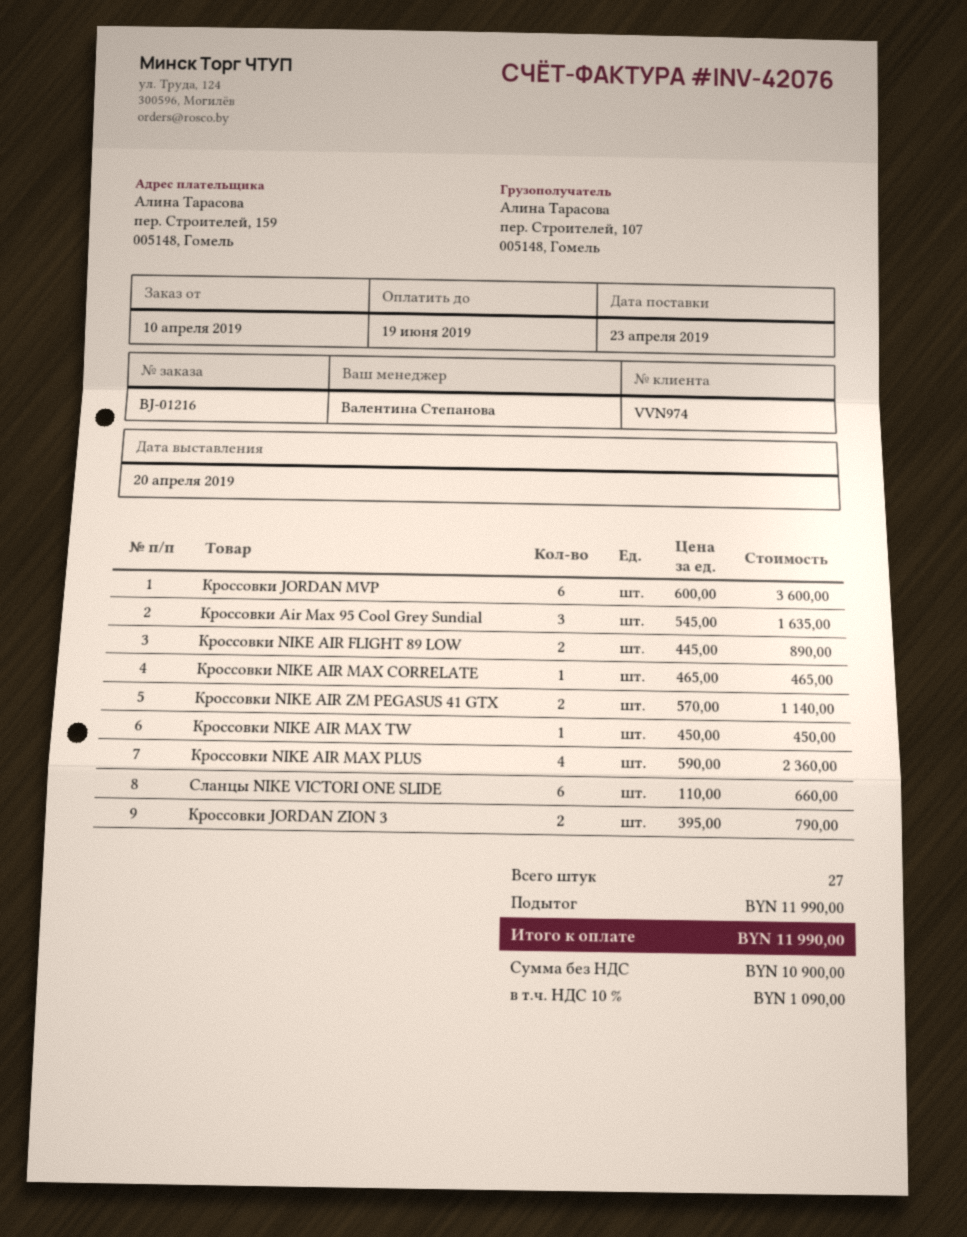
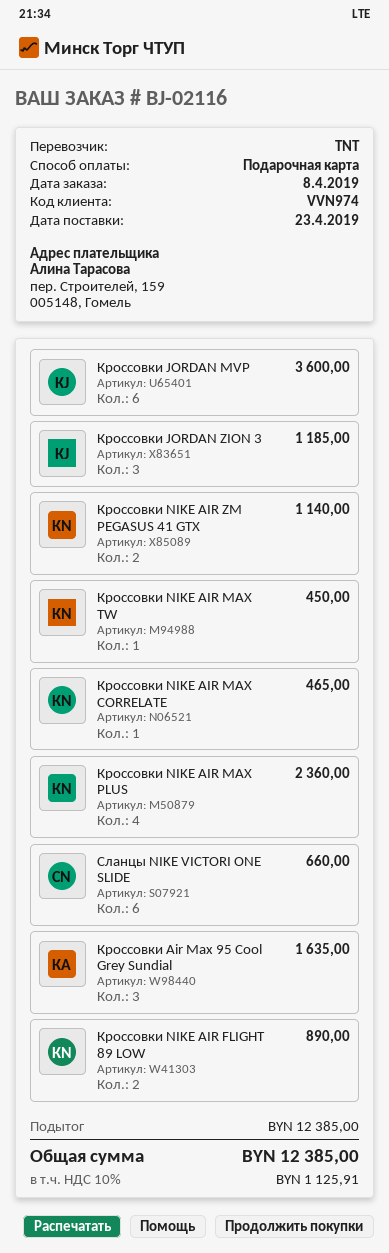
order number: BJ-01216 -> BJ-02116
order date: 2019-04-10 -> 2019-04-08
Кроссовки JORDAN ZION 3: 2 for 790.00 -> 3 for 1185.00
subtotal: 11990.00 -> 12385.00
tax: 10% = 1090.00 -> 10% = 1125.91
total: 11990.00 -> 12385.00

